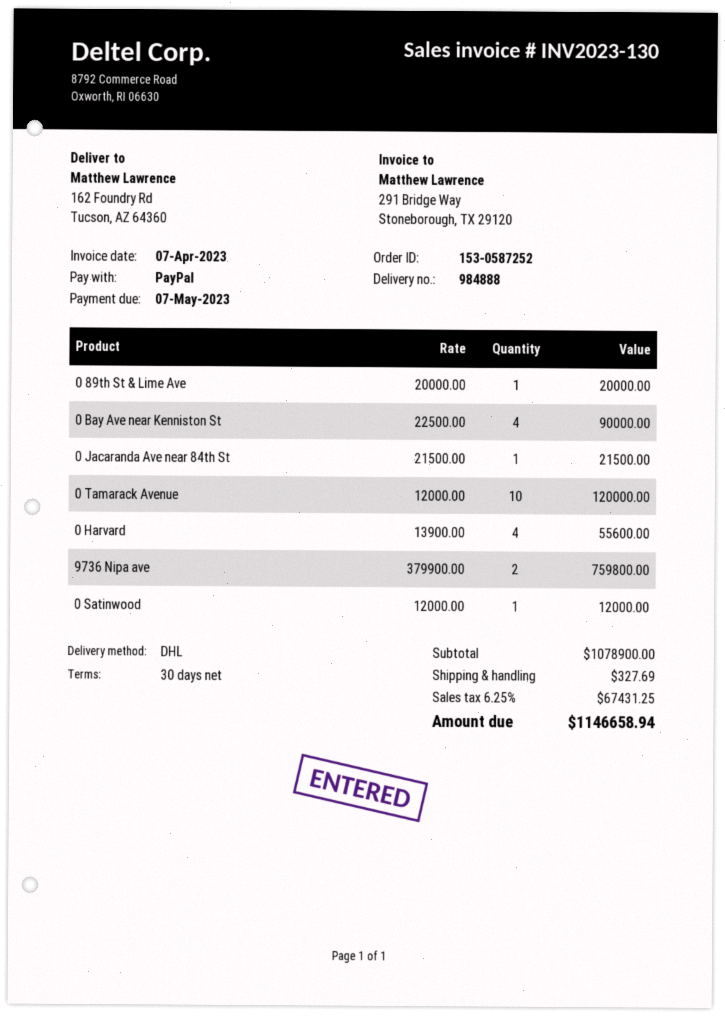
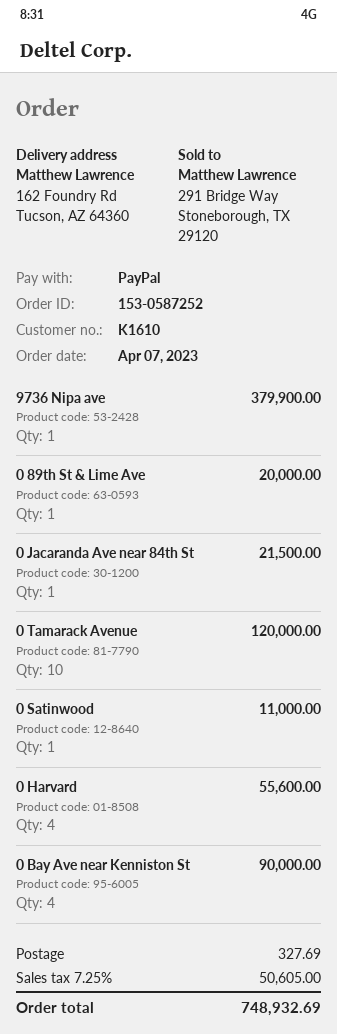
9736 Nipa ave: 2 for 759800.00 -> 1 for 379900.00
0 Satinwood: 1 for 12000.00 -> 1 for 11000.00
tax: 6.25% = 67431.25 -> 7.25% = 50605.00
total: 1146658.94 -> 748932.69

